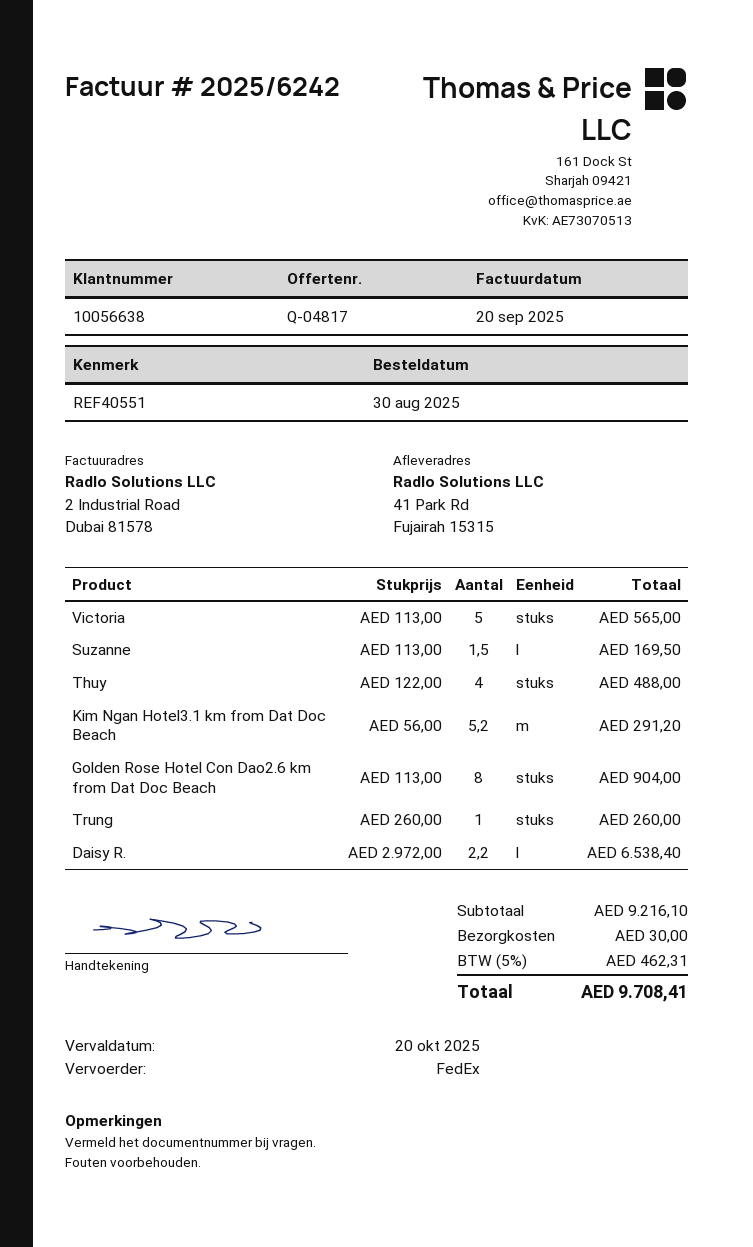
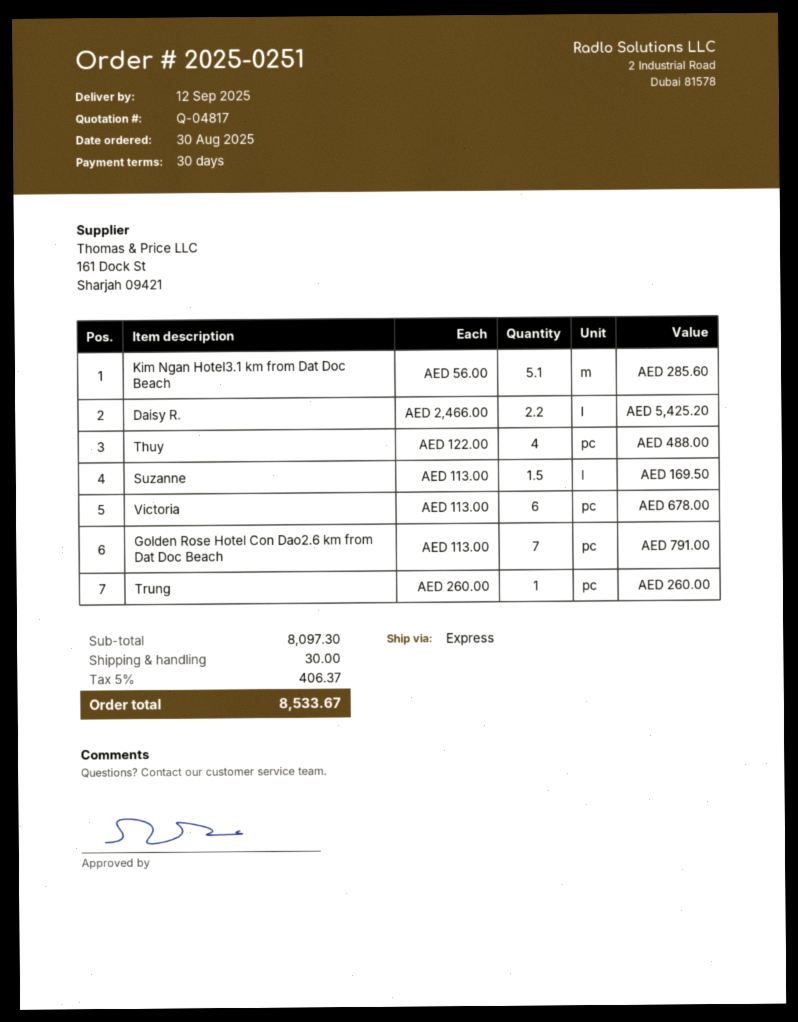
shipping method: FedEx -> express
Victoria: 5 x 113.00 = 565.00 -> 6 x 113.00 = 678.00
Kim Ngan Hotel3.1 km from Dat Doc Beach: 5.2 x 56.00 = 291.20 -> 5.1 x 56.00 = 285.60
Golden Rose Hotel Con Dao2.6 km from Dat Doc Beach: 8 x 113.00 = 904.00 -> 7 x 113.00 = 791.00
Daisy R.: 2.2 x 2972.00 = 6538.40 -> 2.2 x 2466.00 = 5425.20
subtotal: 9216.10 -> 8097.30
tax: 5% = 462.31 -> 5% = 406.37
total: 9708.41 -> 8533.67

